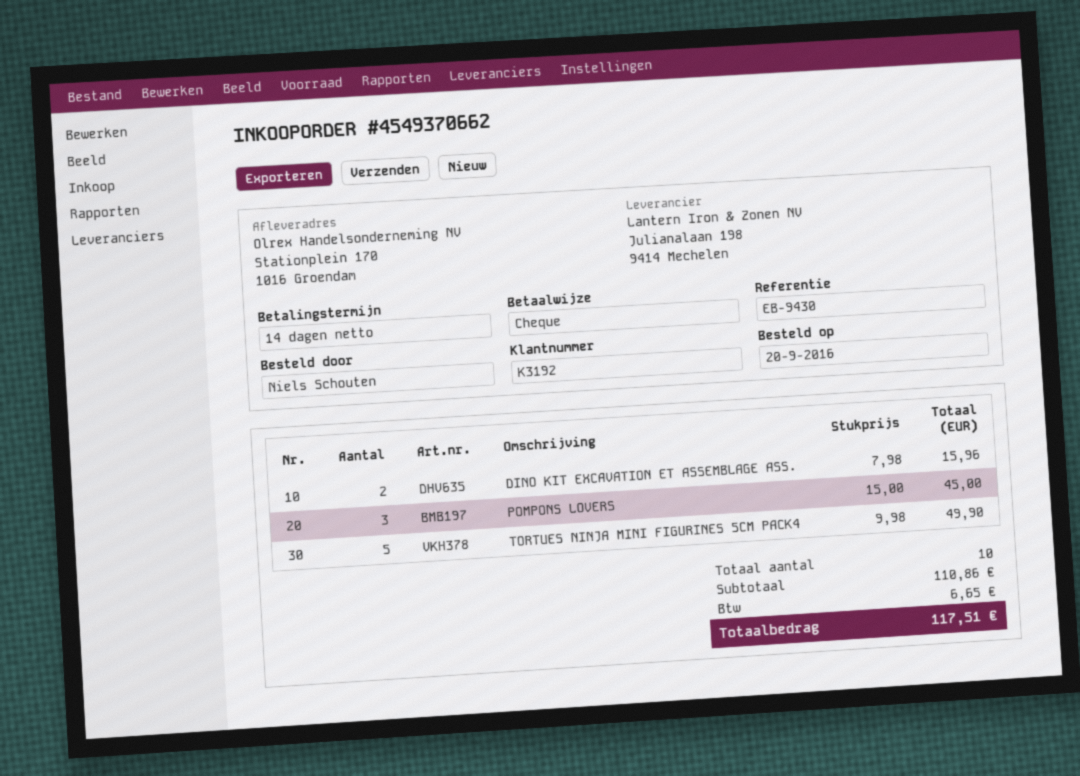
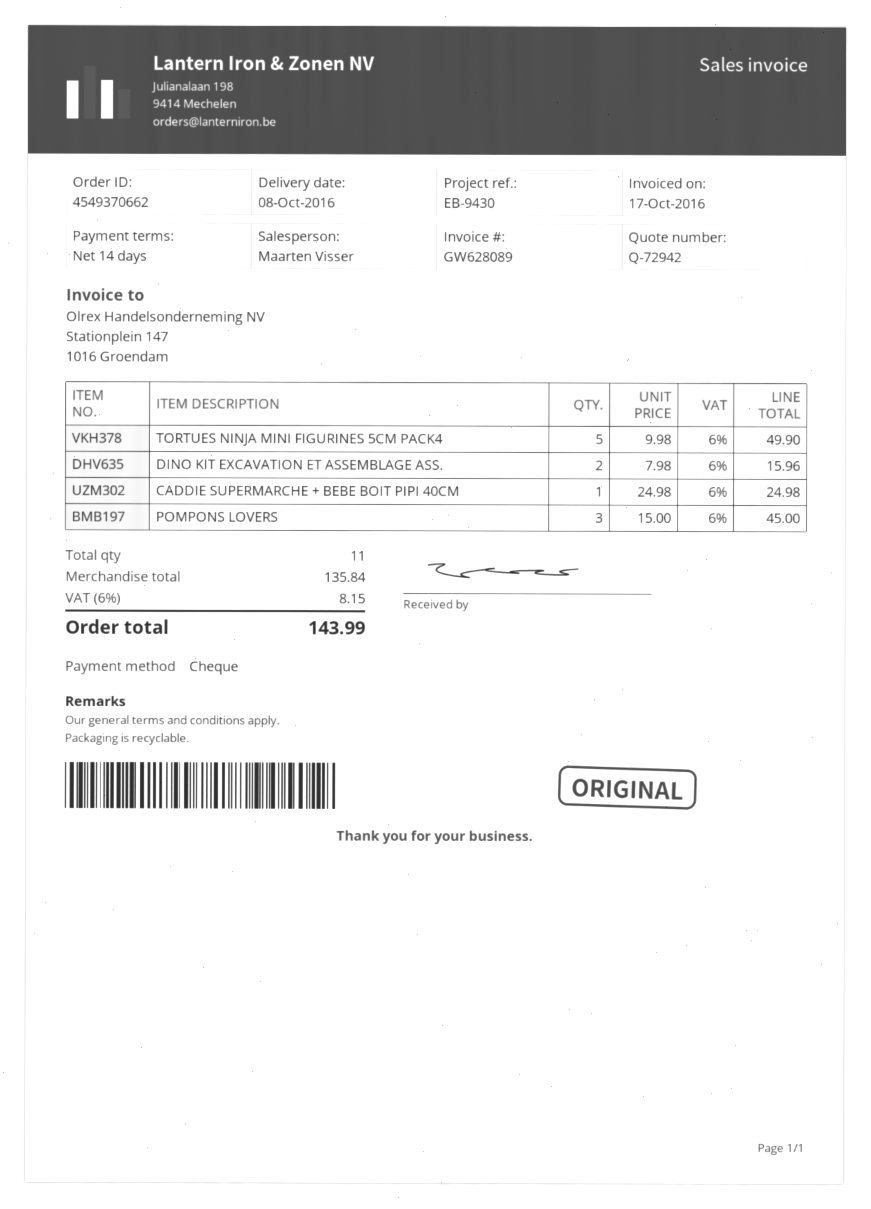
CADDIE SUPERMARCHE + BEBE BOIT PIPI 40CM: none -> 1 x 24.98 = 24.98
total quantity: 10 -> 11
subtotal: 110.86 -> 135.84
tax: 6.65 -> 8.15
total: 117.51 -> 143.99

